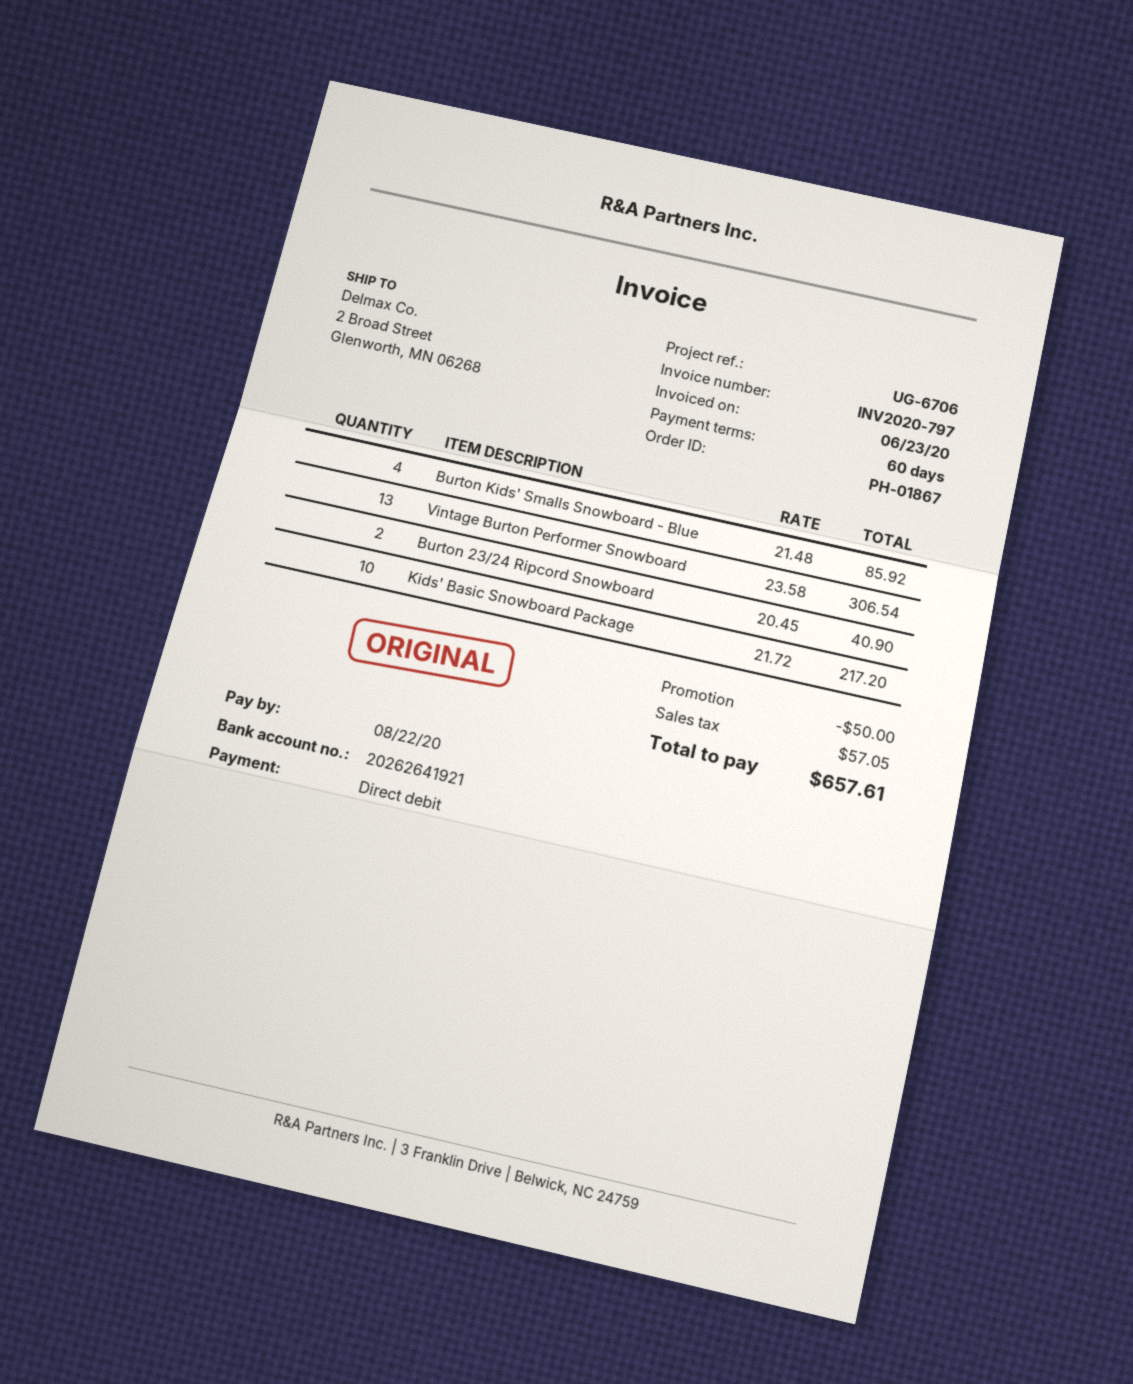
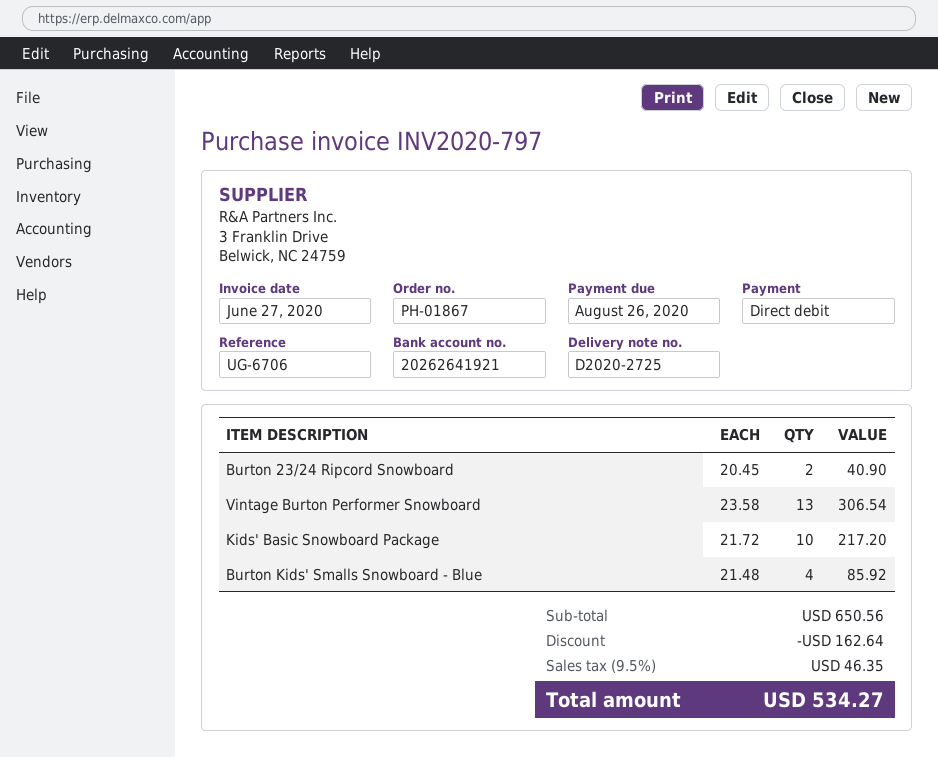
invoice date: 2020-06-23 -> 2020-06-27
due date: 2020-08-22 -> 2020-08-26
discount: 50.00 -> 162.64
tax: 57.05 -> 46.35
total: 657.61 -> 534.27

